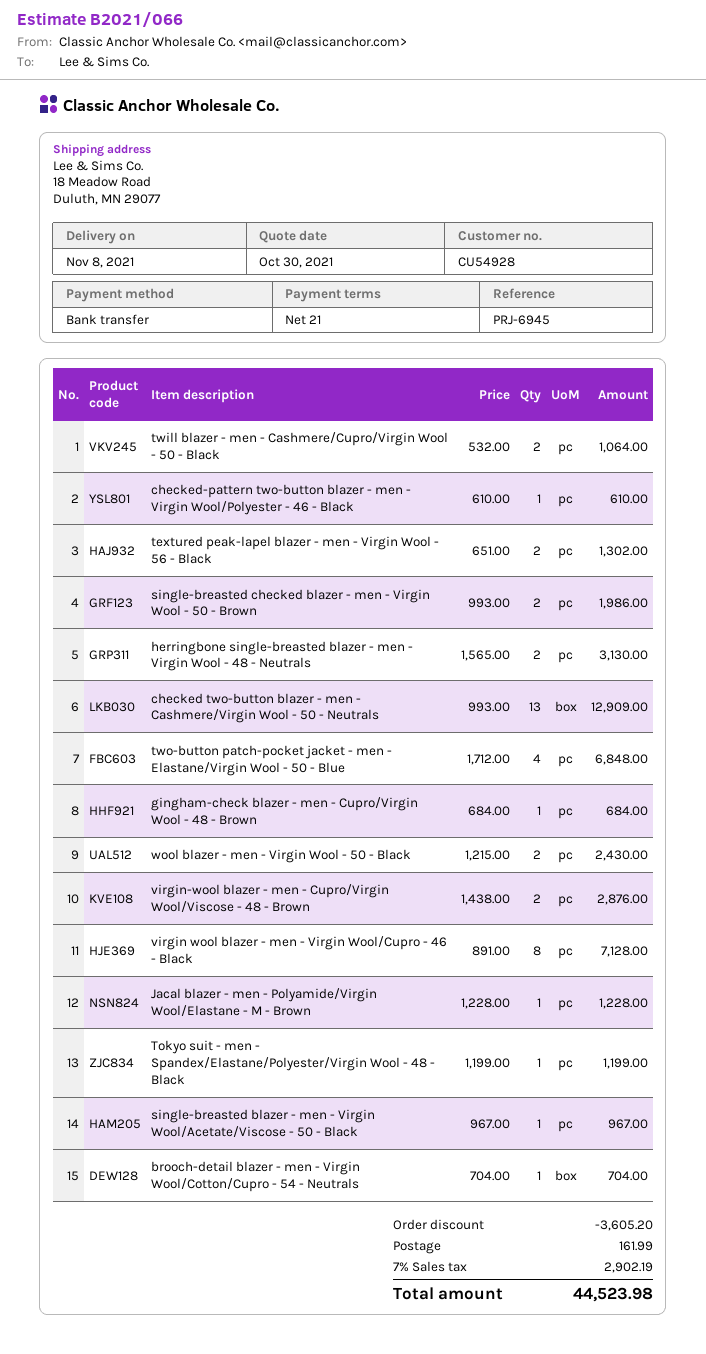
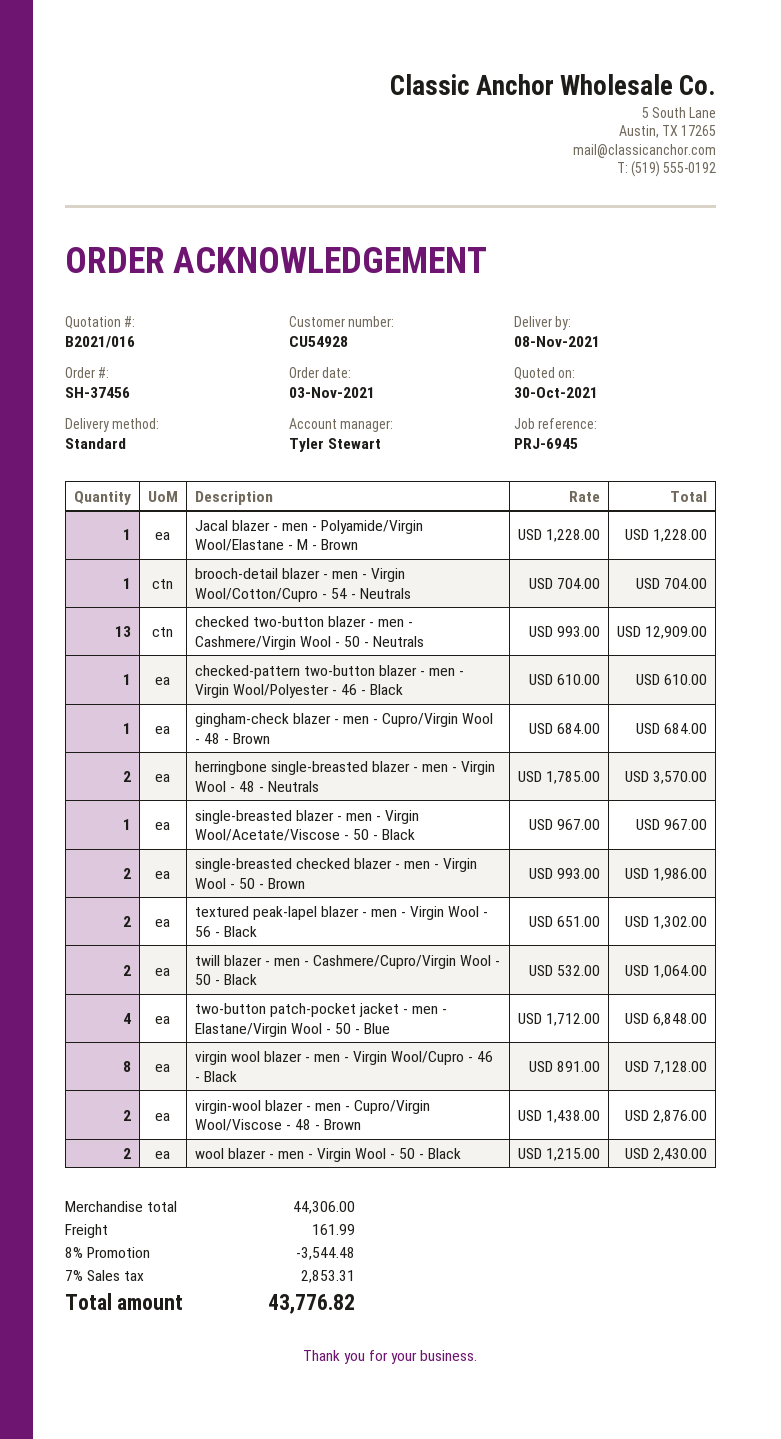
quote number: B2021/066 -> B2021/016
herringbone single-breasted blazer - men - Virgin Wool - 48 - Neutrals: 2 x 1565.00 = 3130.00 -> 2 x 1785.00 = 3570.00
Tokyo suit - men - Spandex/Elastane/Polyester/Virgin Wool - 48 - Black: 1 x 1199.00 = 1199.00 -> none
discount: 3605.20 -> 3544.48
tax: 7% = 2902.19 -> 7% = 2853.31
total: 44523.98 -> 43776.82

